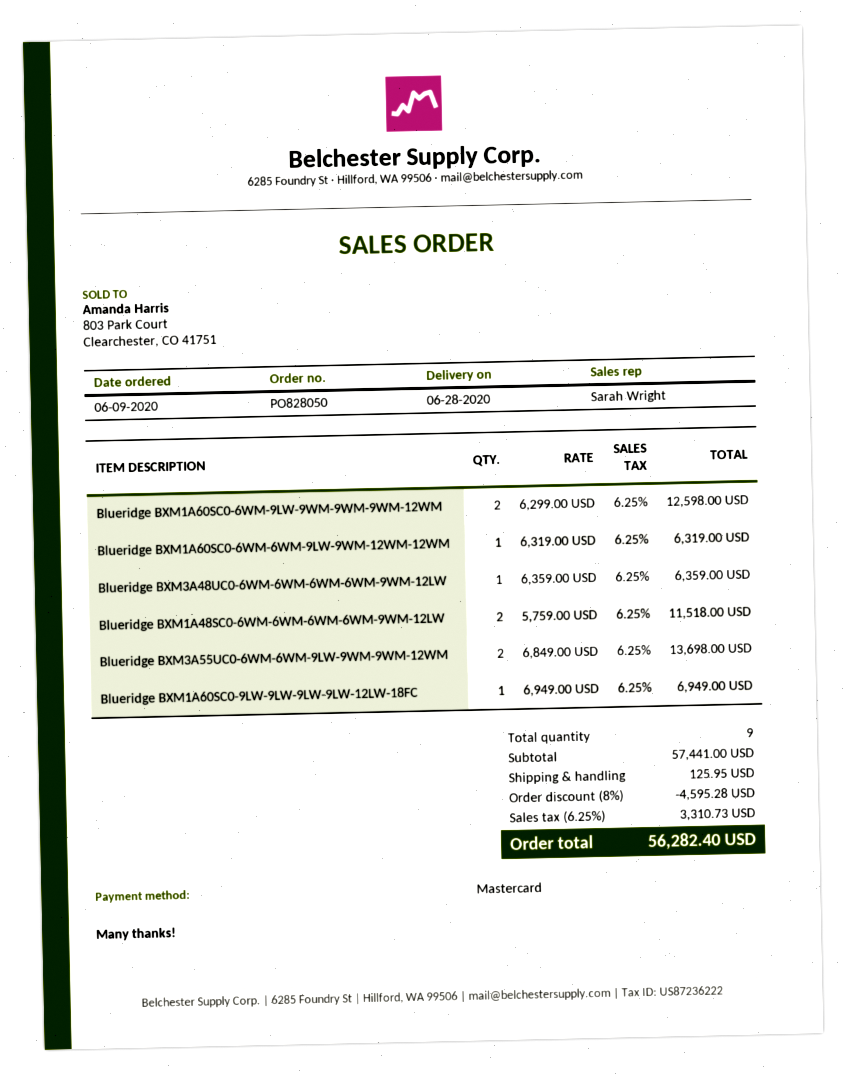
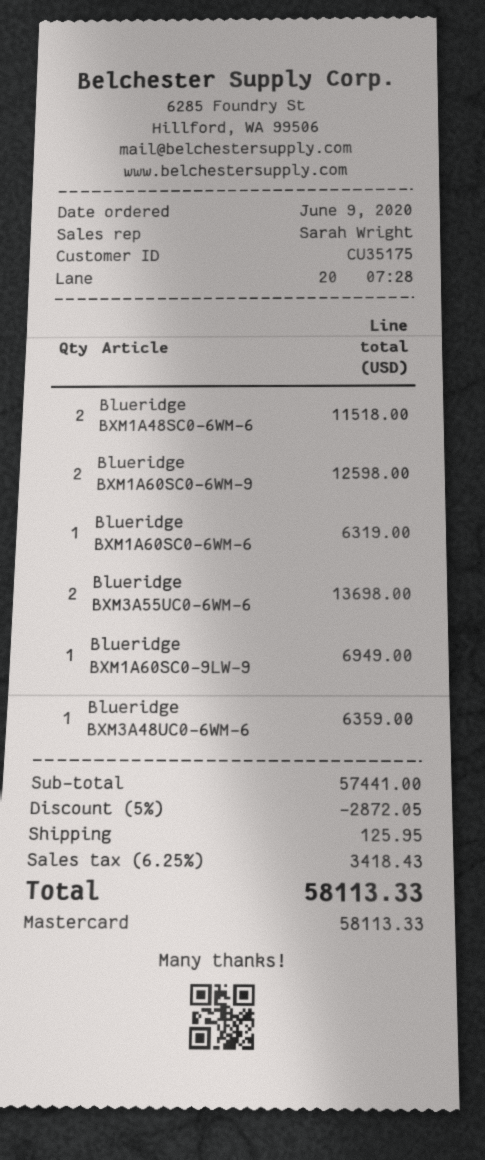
discount: 8% = 4595.28 -> 5% = 2872.05
tax: 6.25% = 3310.73 -> 6.25% = 3418.43
total: 56282.40 -> 58113.33

